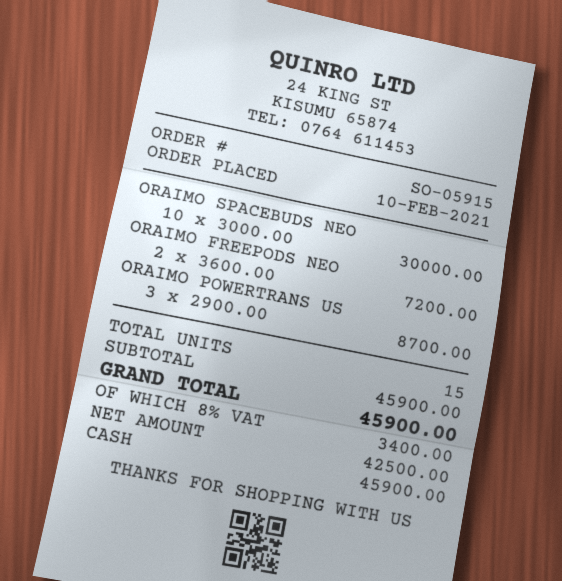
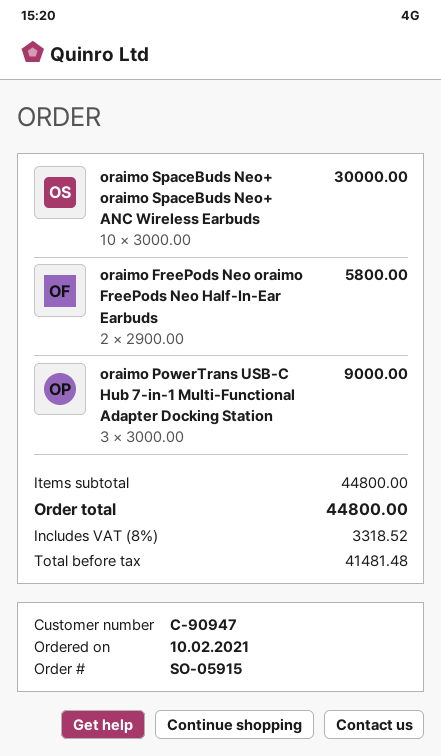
ORAIMO FREEPODS NEO: 2 x 3600.00 = 7200.00 -> 2 x 2900.00 = 5800.00
ORAIMO POWERTRANS US: 3 x 2900.00 = 8700.00 -> 3 x 3000.00 = 9000.00
subtotal: 45900.00 -> 44800.00
net: 42500.00 -> 41481.48
tax: 8% = 3400.00 -> 8% = 3318.52
total: 45900.00 -> 44800.00

